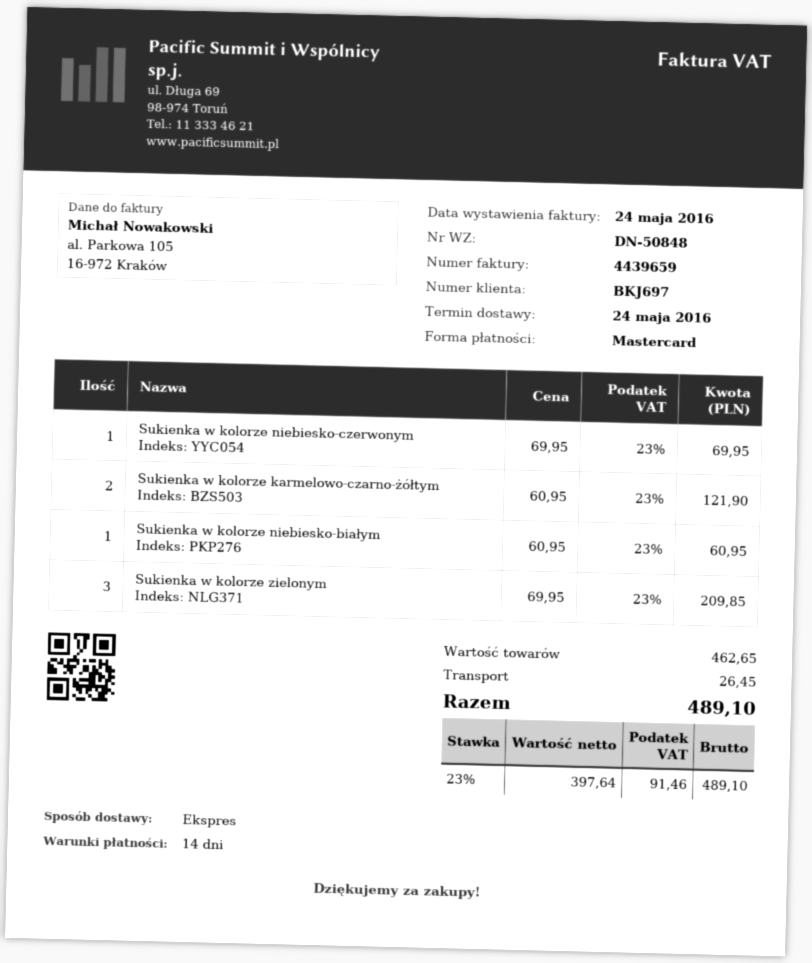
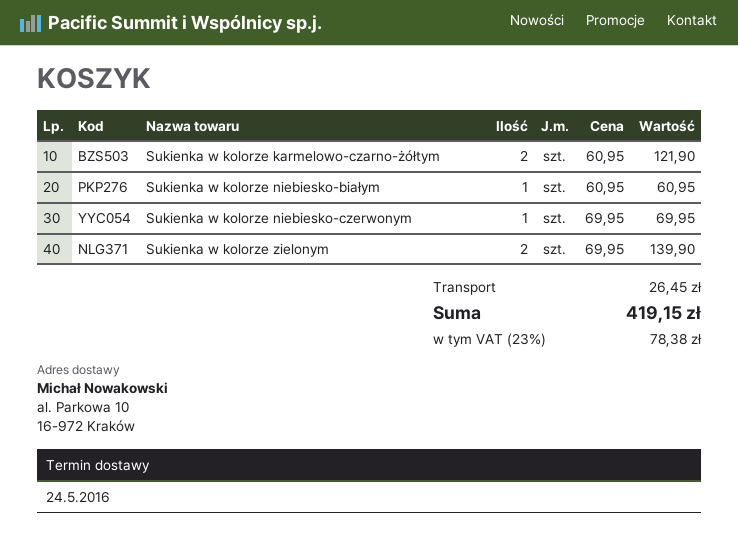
Sukienka w kolorze zielonym: 3 x 69.95 = 209.85 -> 2 x 69.95 = 139.90
tax: 23% = 91.46 -> 23% = 78.38
total: 489.10 -> 419.15

